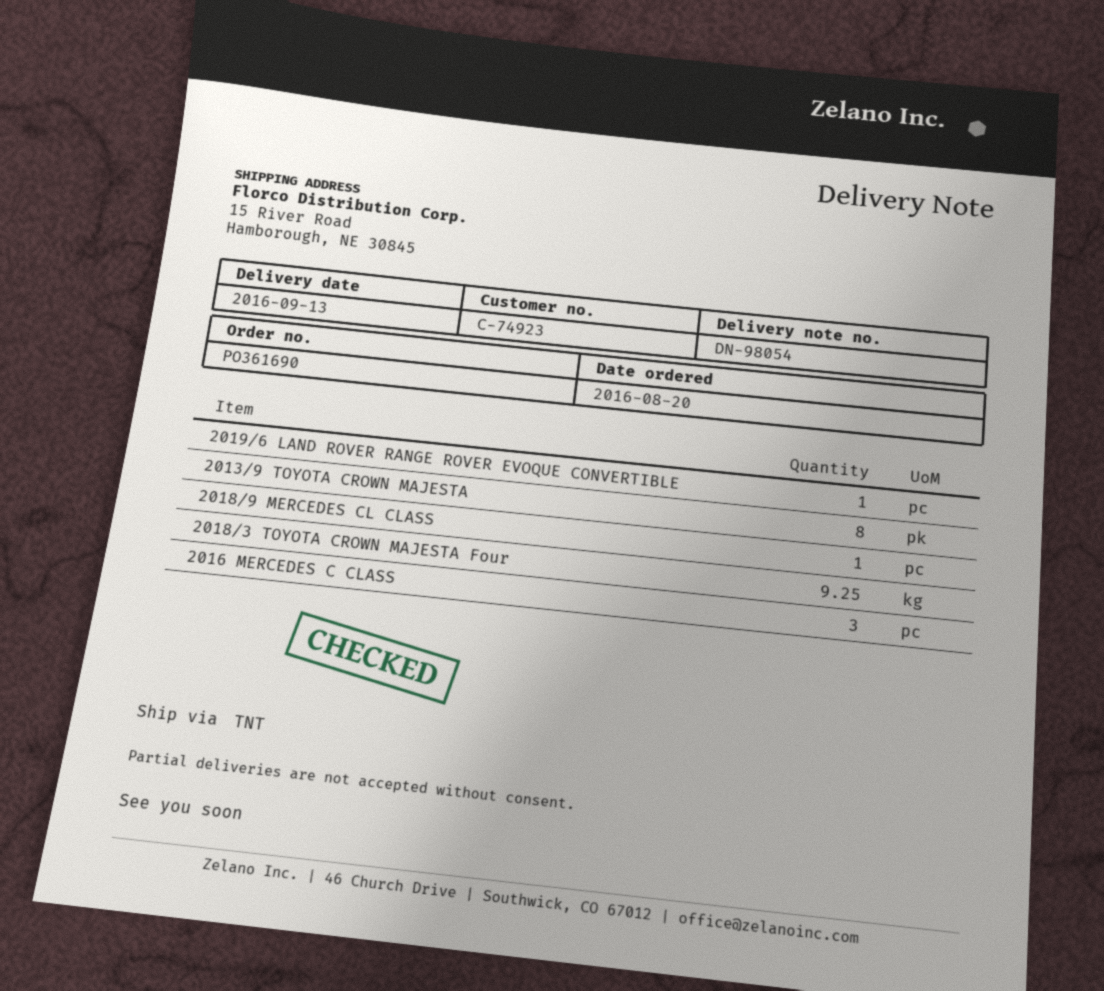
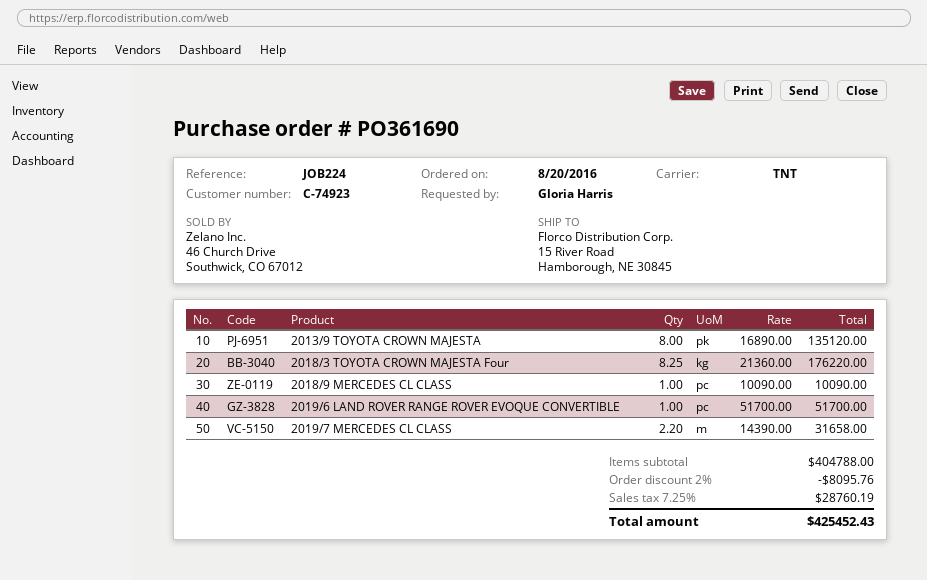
2018/3 TOYOTA CROWN MAJESTA Four: 9.25 -> 8.25
2016 MERCEDES C CLASS: 3 -> none
2019/7 MERCEDES CL CLASS: none -> 2.2

